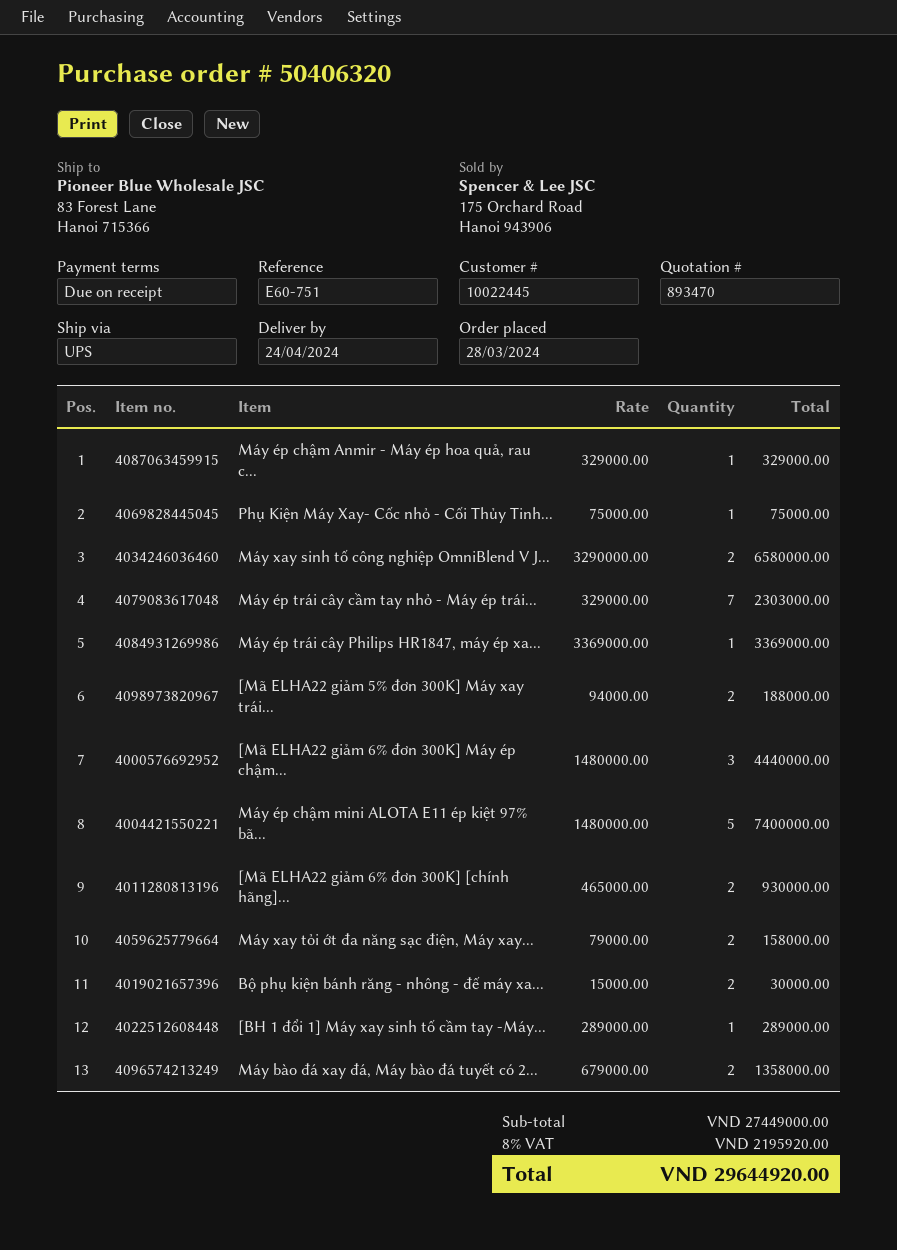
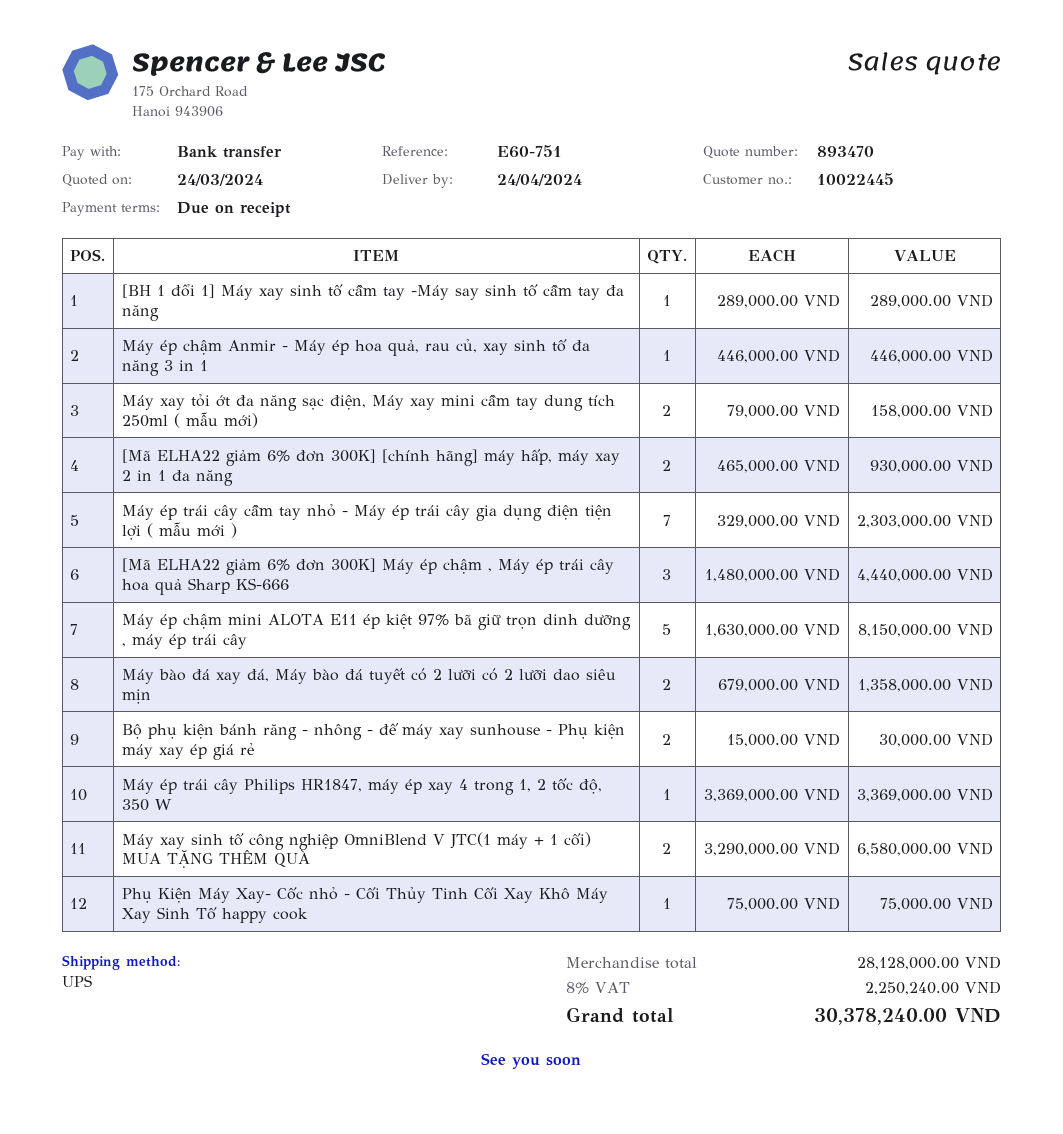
Máy ép chậm Anmir - Máy ép hoa quả, rau c...: 1 x 329000.00 = 329000.00 -> 1 x 446000.00 = 446000.00
[Mã ELHA22 giảm 5% đơn 300K] Máy xay trái...: 2 x 94000.00 = 188000.00 -> none
Máy ép chậm mini ALOTA E11 ép kiệt 97% bã...: 5 x 1480000.00 = 7400000.00 -> 5 x 1630000.00 = 8150000.00
subtotal: 27449000.00 -> 28128000.00
tax: 8% = 2195920.00 -> 8% = 2250240.00
total: 29644920.00 -> 30378240.00

